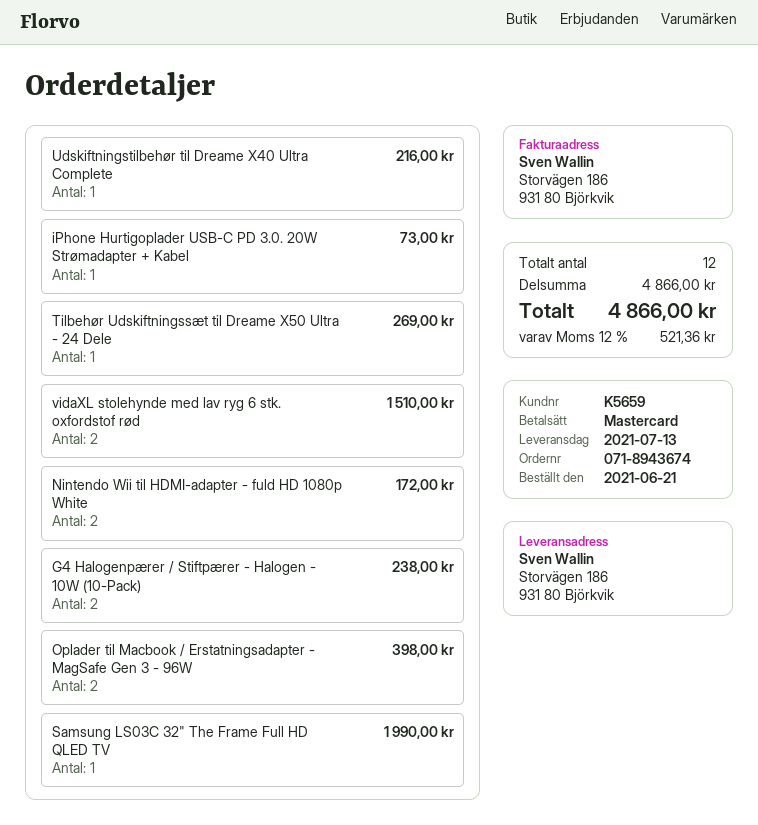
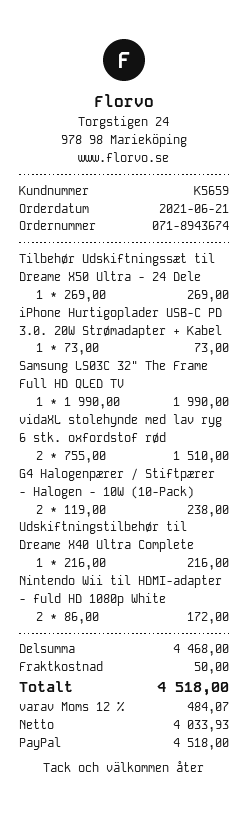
payment method: Mastercard -> PayPal
Oplader til Macbook / Erstatningsadapter - MagSafe Gen 3 - 96W: 2 for 398.00 -> none
subtotal: 4866.00 -> 4468.00
shipping: none -> 50.00
tax: 12% = 521.36 -> 12% = 484.07
total: 4866.00 -> 4518.00

